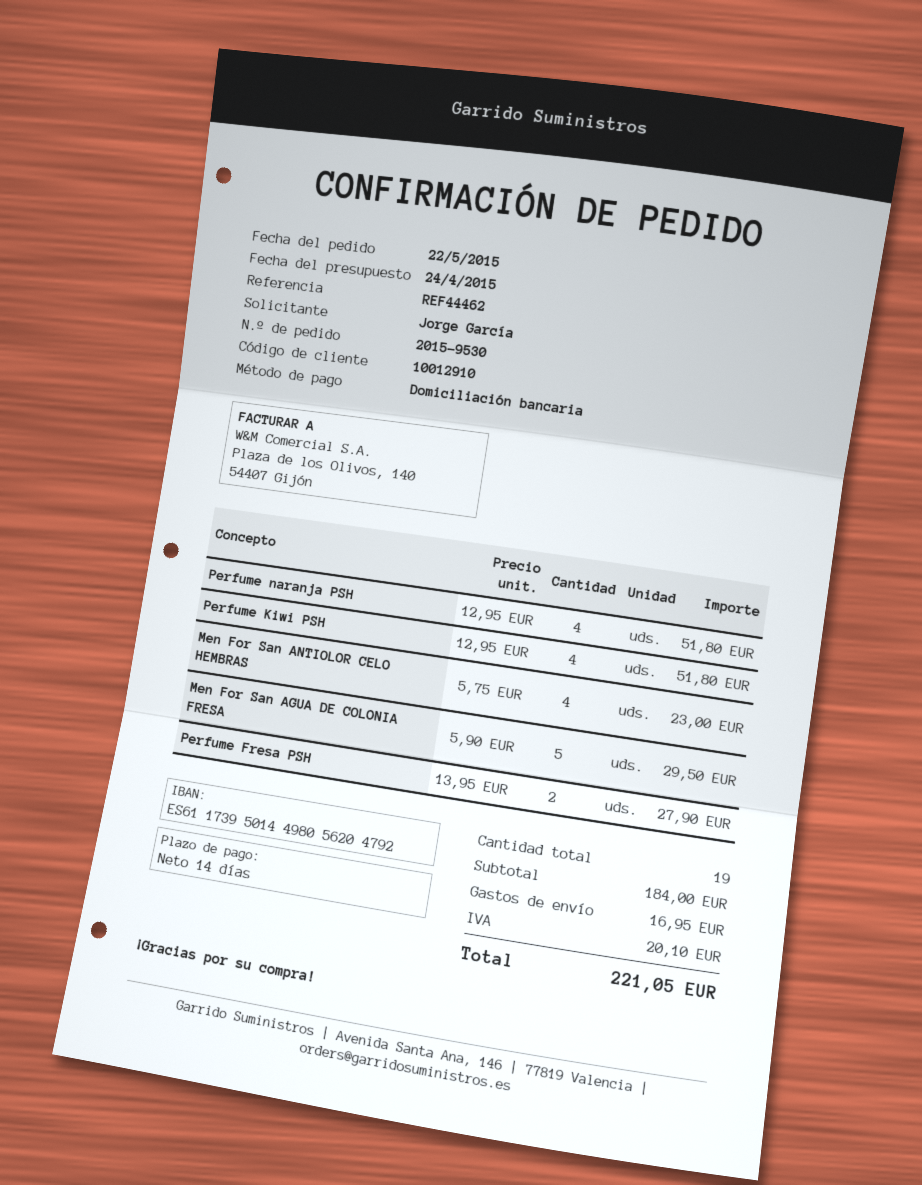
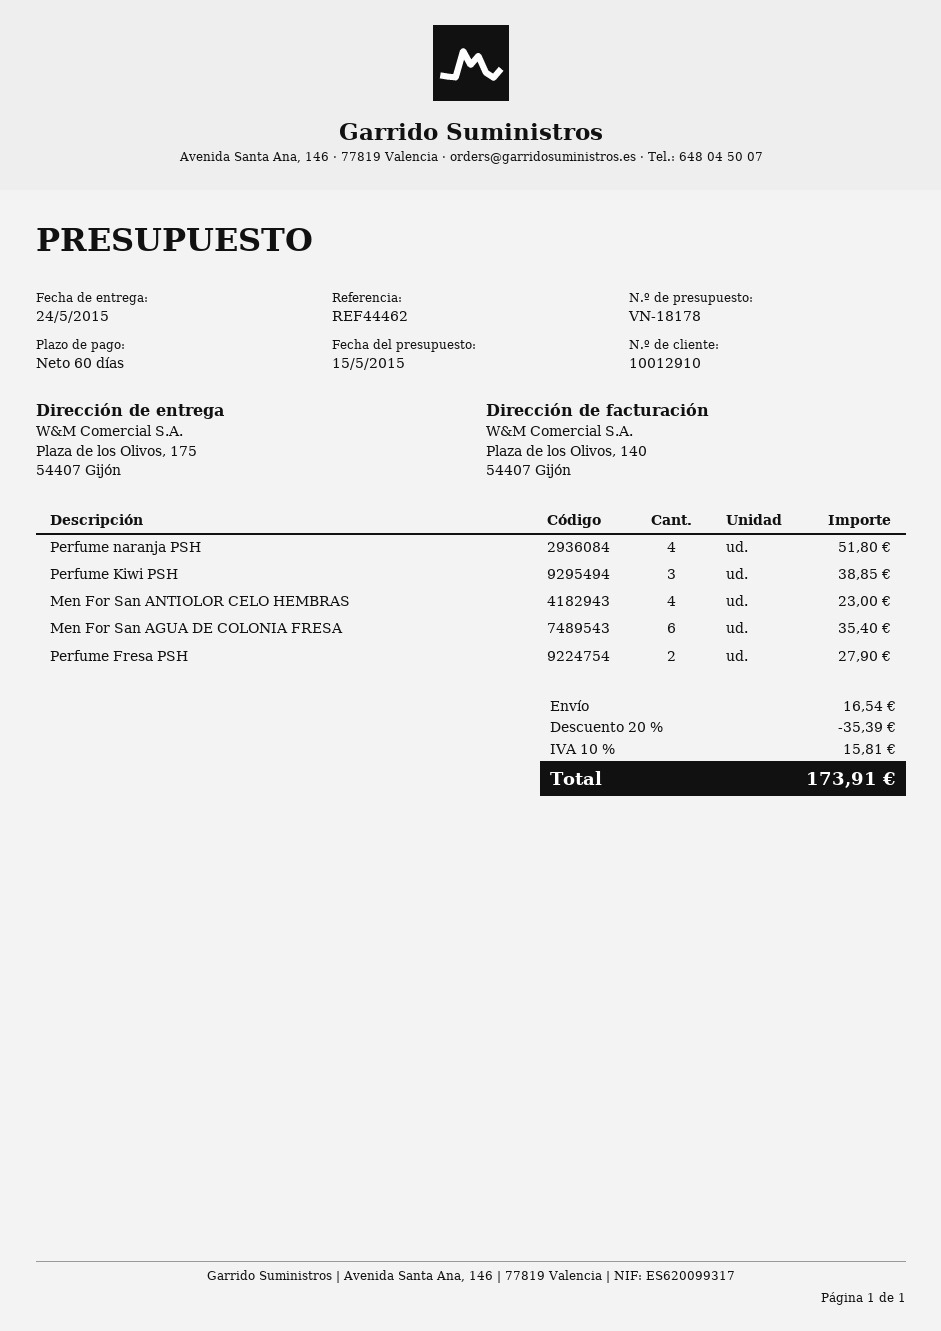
quote date: 2015-04-24 -> 2015-05-15
payment terms: 14 days -> 60 days
Perfume Kiwi PSH: 4 for 51.80 -> 3 for 38.85
Men For San AGUA DE COLONIA FRESA: 5 for 29.50 -> 6 for 35.40
discount: none -> 20% = 35.39
shipping: 16.95 -> 16.54
tax: 20.10 -> 15.81
total: 221.05 -> 173.91

